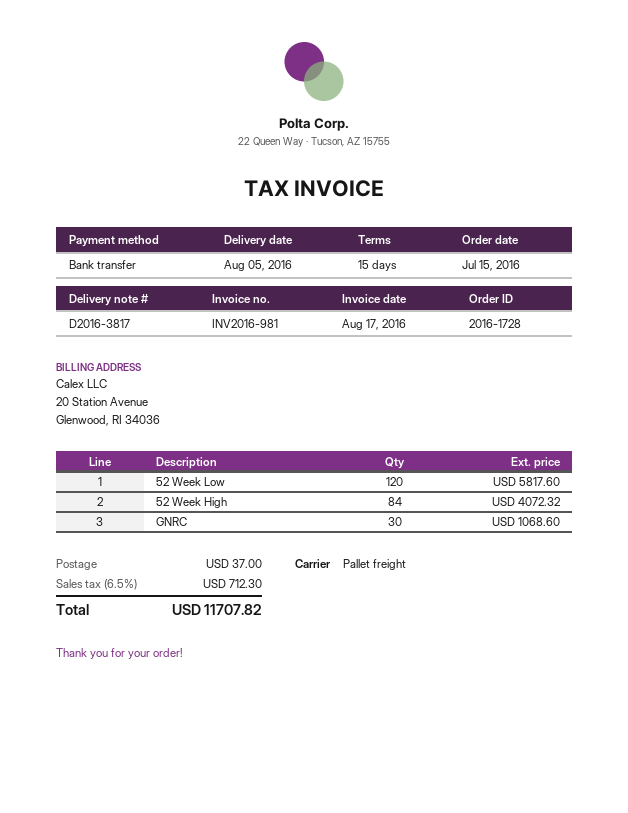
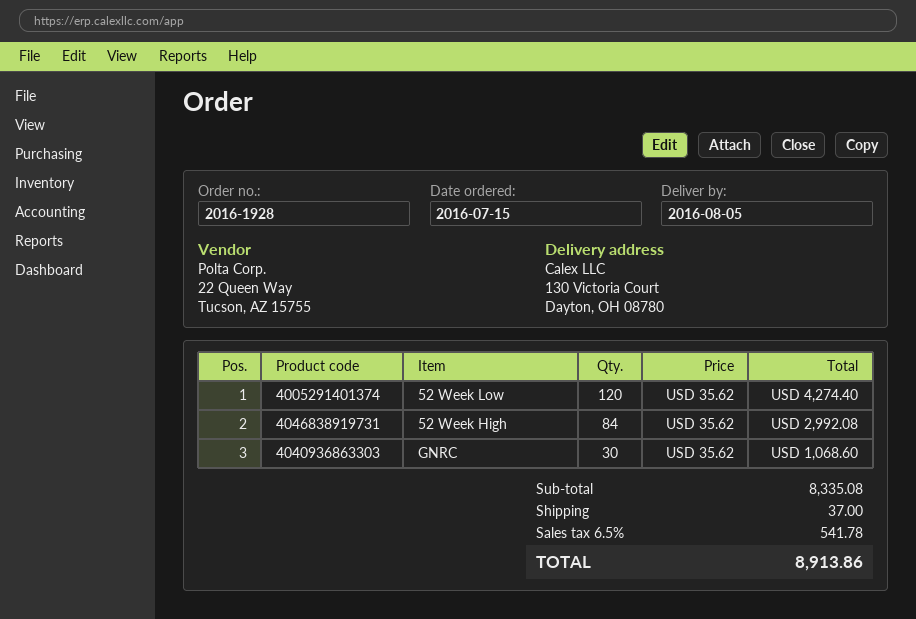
order number: 2016-1728 -> 2016-1928
52 Week Low: 120 for 5817.60 -> 120 for 4274.40
52 Week High: 84 for 4072.32 -> 84 for 2992.08
tax: 6.5% = 712.30 -> 6.5% = 541.78
total: 11707.82 -> 8913.86

